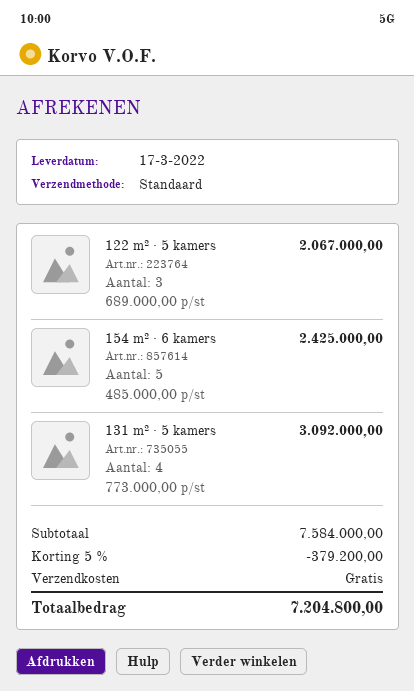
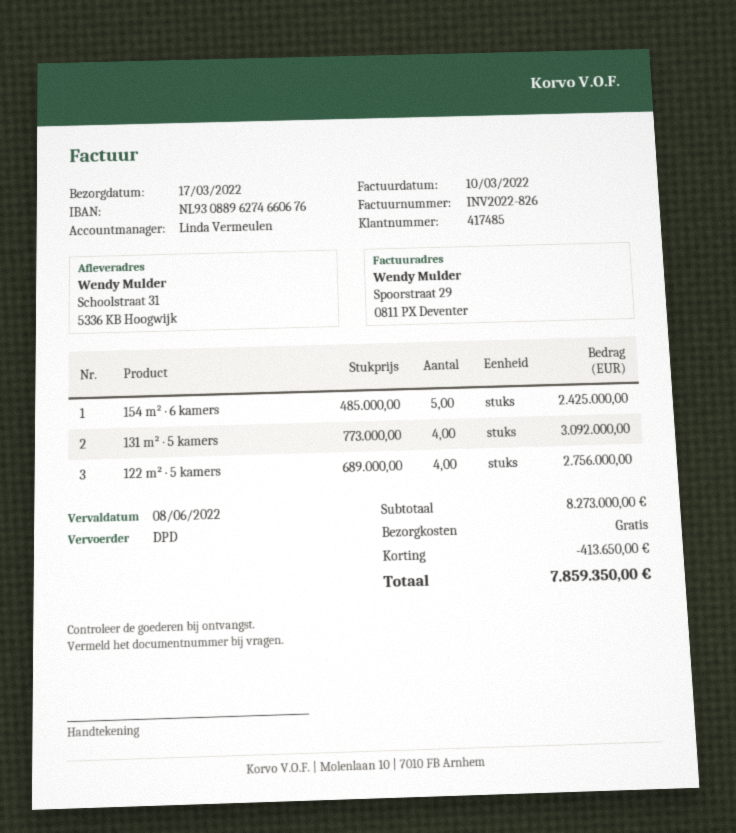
shipping method: standard -> DPD
122 m² · 5 kamers: 3 x 689000.00 = 2067000.00 -> 4 x 689000.00 = 2756000.00
subtotal: 7584000.00 -> 8273000.00
discount: 379200.00 -> 413650.00
total: 7204800.00 -> 7859350.00

